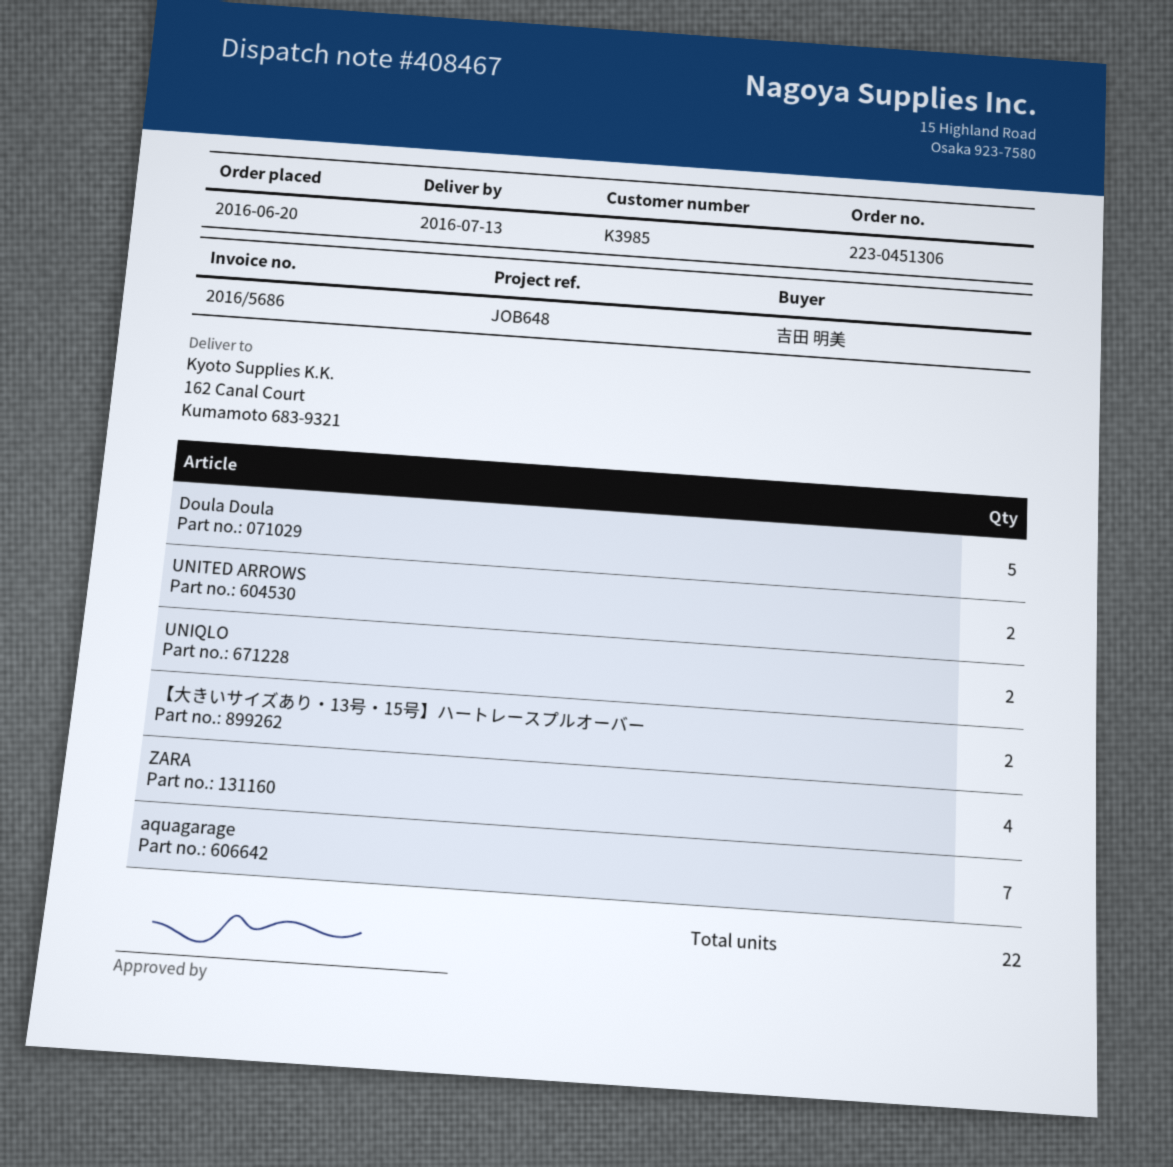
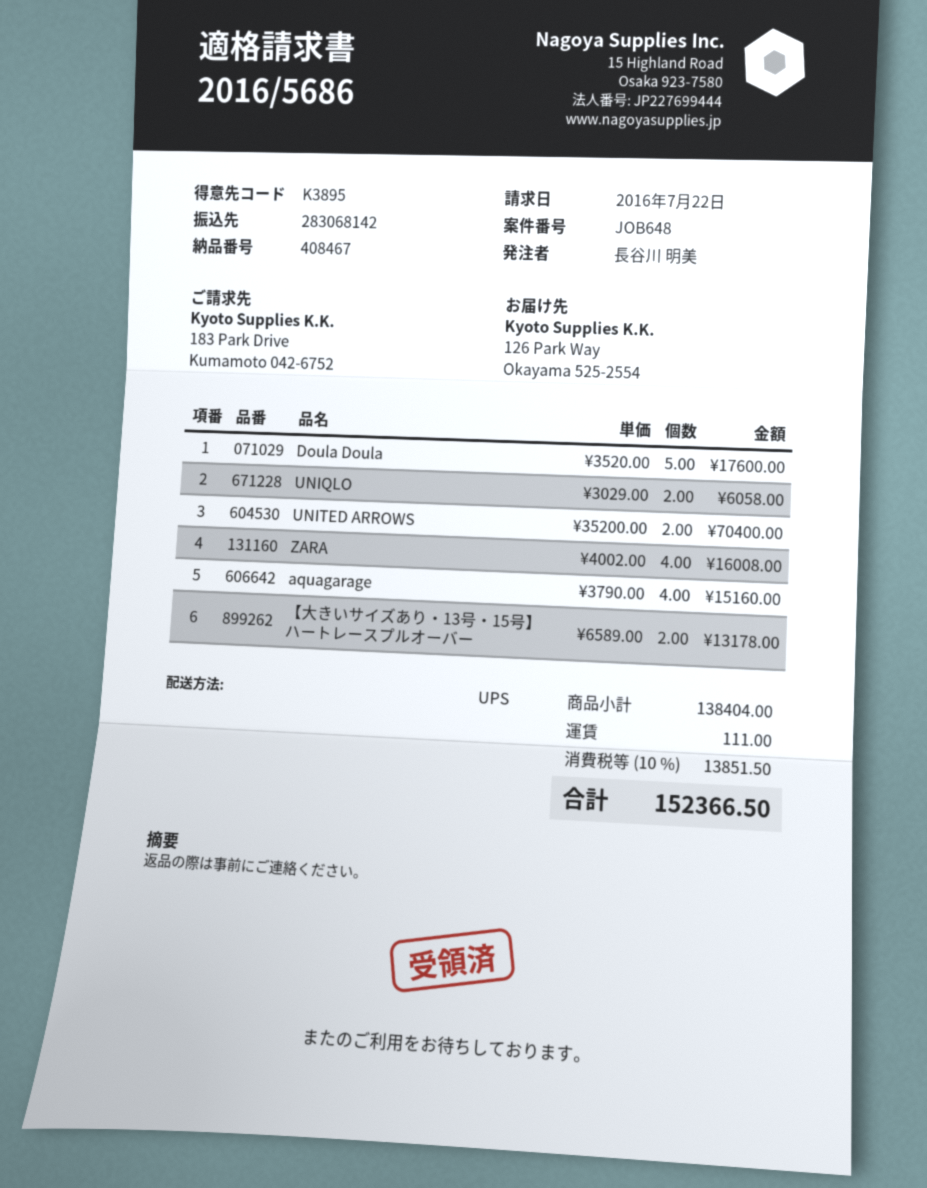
customer number: K3985 -> K3895
ordered by: 吉田 明美 -> 長谷川 明美
ship to: 162 Canal Court, Kumamoto 683-9321 -> 126 Park Way, Okayama 525-2554
aquagarage: 7 -> 4

